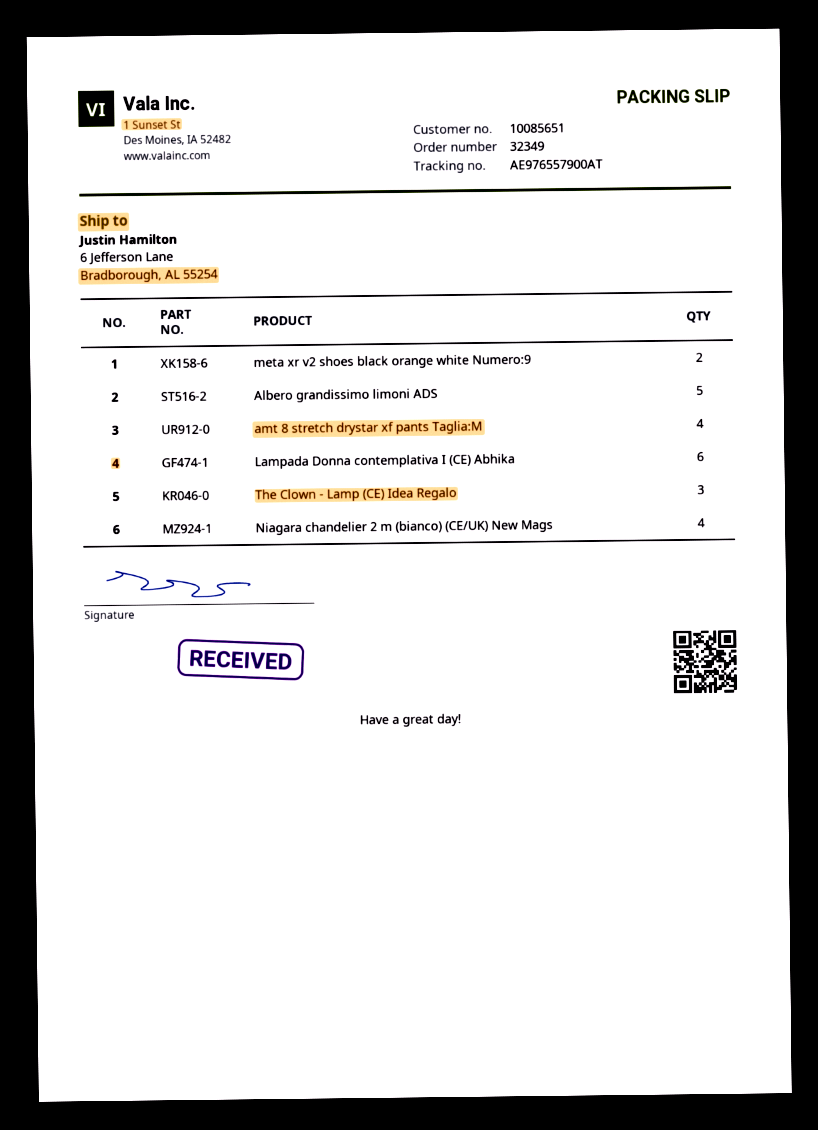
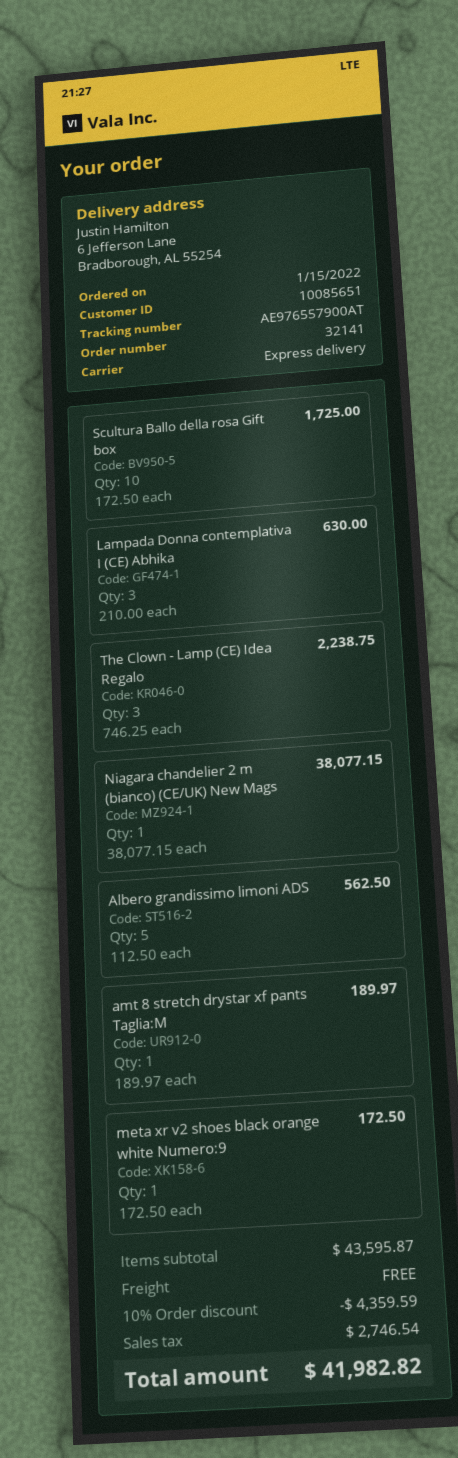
order number: 32349 -> 32141
meta xr v2 shoes black orange white Numero:9: 2 -> 1
amt 8 stretch drystar xf pants Taglia:M: 4 -> 1
Lampada Donna contemplativa I (CE) Abhika: 6 -> 3
Niagara chandelier 2 m (bianco) (CE/UK) New Mags: 4 -> 1
Scultura Ballo della rosa Gift box: none -> 10

